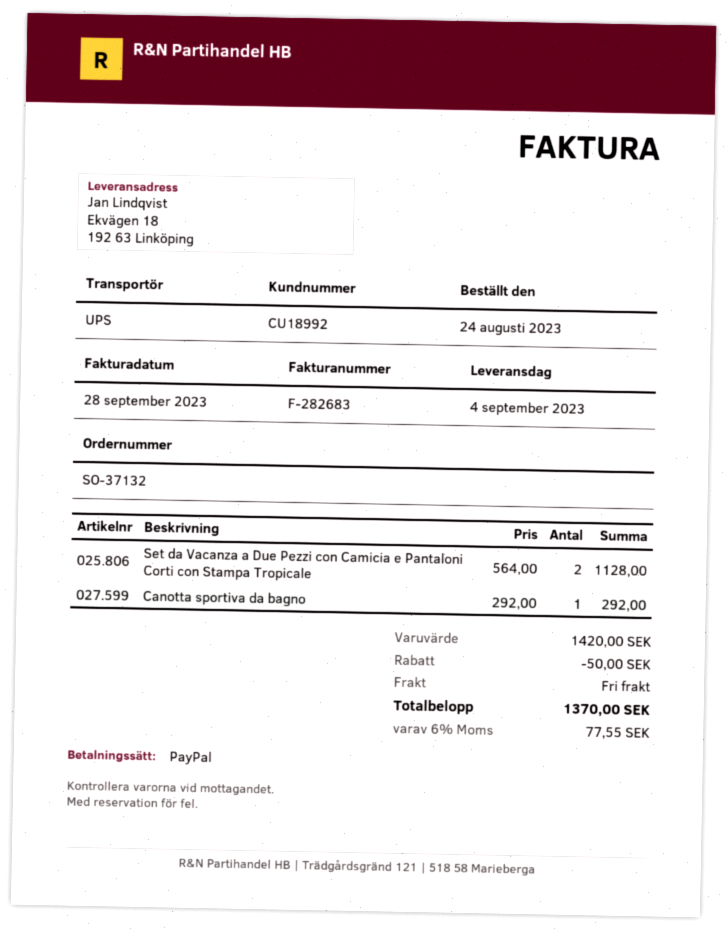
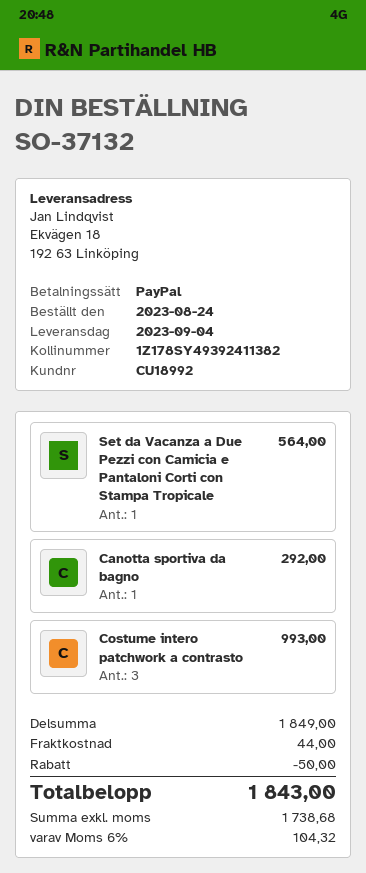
Set da Vacanza a Due Pezzi con Camicia e Pantaloni Corti con Stampa Tropicale: 2 for 1128.00 -> 1 for 564.00
Costume intero patchwork a contrasto: none -> 3 for 993.00
subtotal: 1420.00 -> 1849.00
shipping: 0.00 -> 44.00
tax: 6% = 77.55 -> 6% = 104.32
total: 1370.00 -> 1843.00

